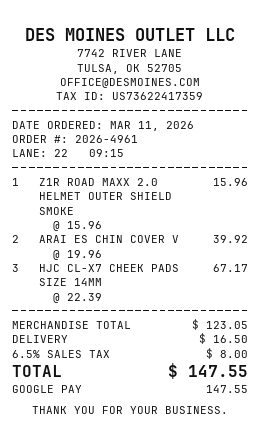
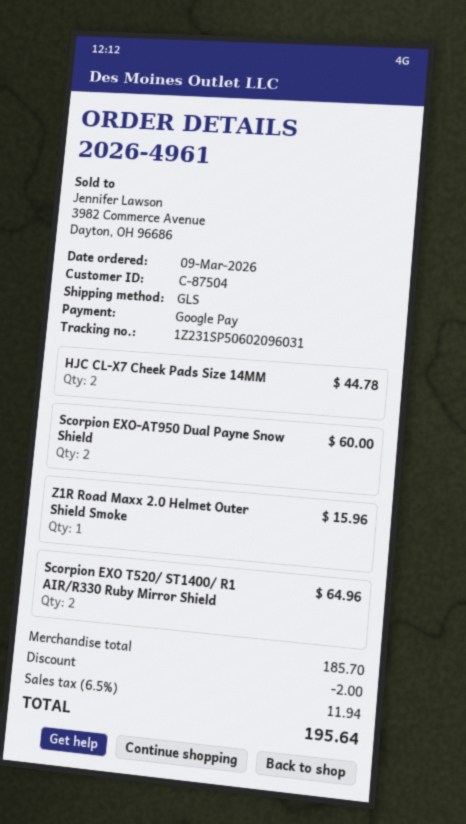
order date: 2026-03-11 -> 2026-03-09
ARAI ES CHIN COVER V: 2 for 39.92 -> none
HJC CL-X7 CHEEK PADS SIZE 14MM: 3 for 67.17 -> 2 for 44.78
Scorpion EXO-AT950 Dual Payne Snow Shield: none -> 2 for 60.00
Scorpion EXO T520/ ST1400/ R1 AIR/R330 Ruby Mirror Shield: none -> 2 for 64.96
subtotal: 123.05 -> 185.70
discount: none -> 2.00
shipping: 16.50 -> none
tax: 6.5% = 8.00 -> 6.5% = 11.94
total: 147.55 -> 195.64

